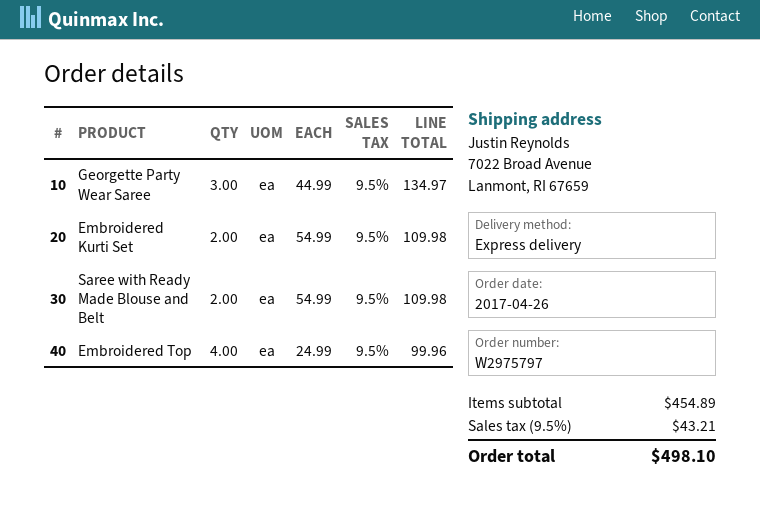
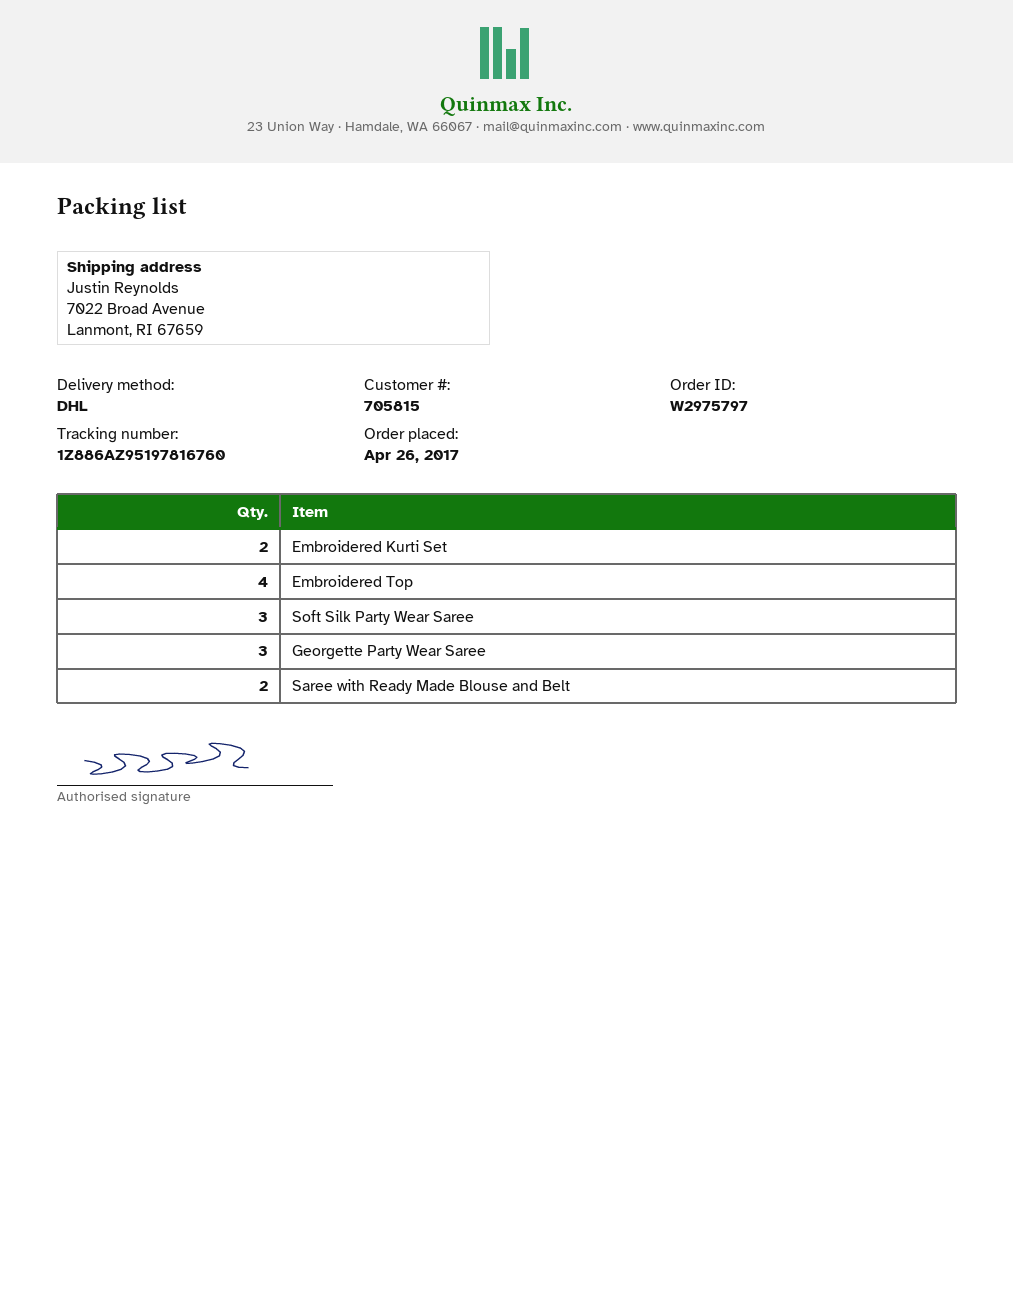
shipping method: express -> DHL
Soft Silk Party Wear Saree: none -> 3

